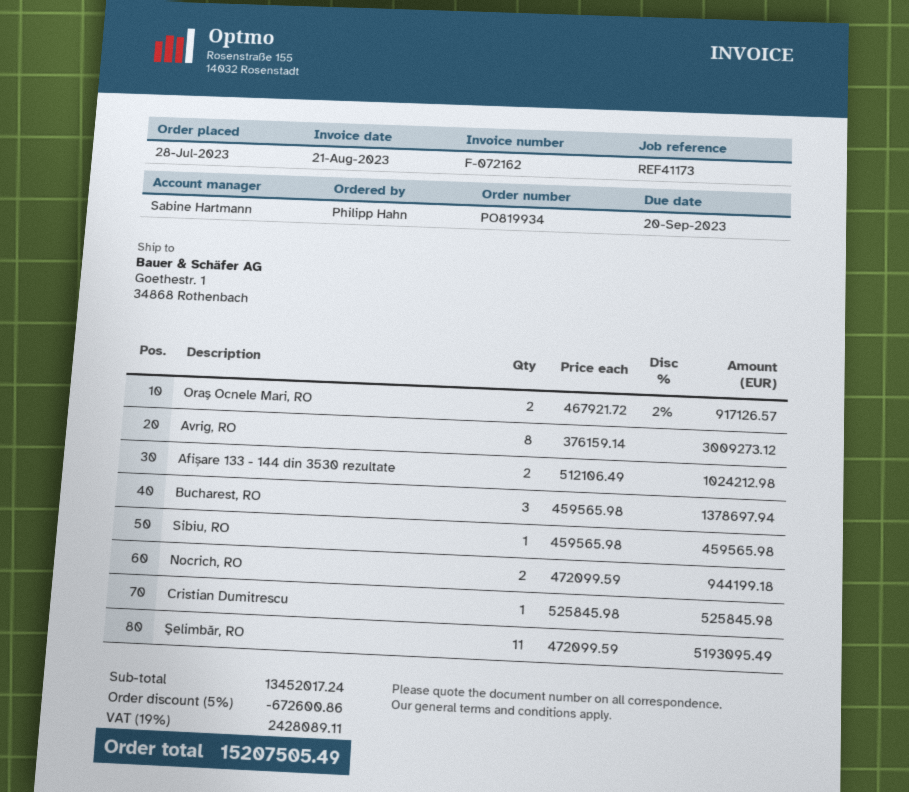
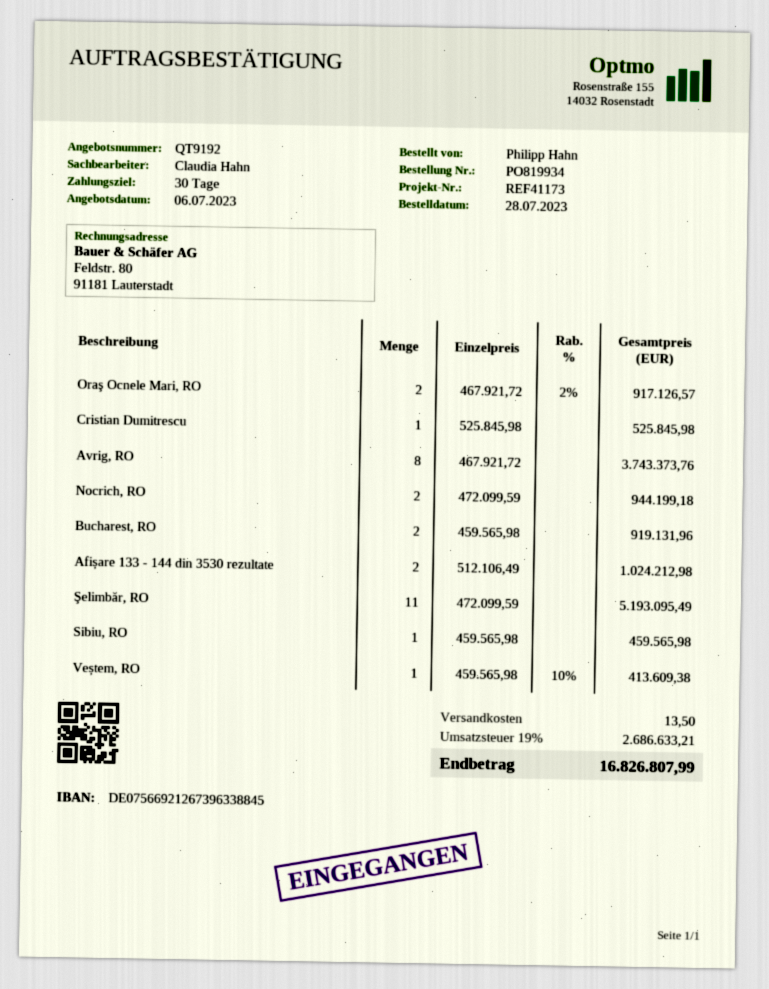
sales rep: Sabine Hartmann -> Claudia Hahn
Avrig, RO: 8 x 376159.14 = 3009273.12 -> 8 x 467921.72 = 3743373.76
Bucharest, RO: 3 x 459565.98 = 1378697.94 -> 2 x 459565.98 = 919131.96
Veștem, RO: none -> 1 x 459565.98 - 10% = 413609.38
discount: 5% = 672600.86 -> none
shipping: none -> 13.50
tax: 19% = 2428089.11 -> 19% = 2686633.21
total: 15207505.49 -> 16826807.99

